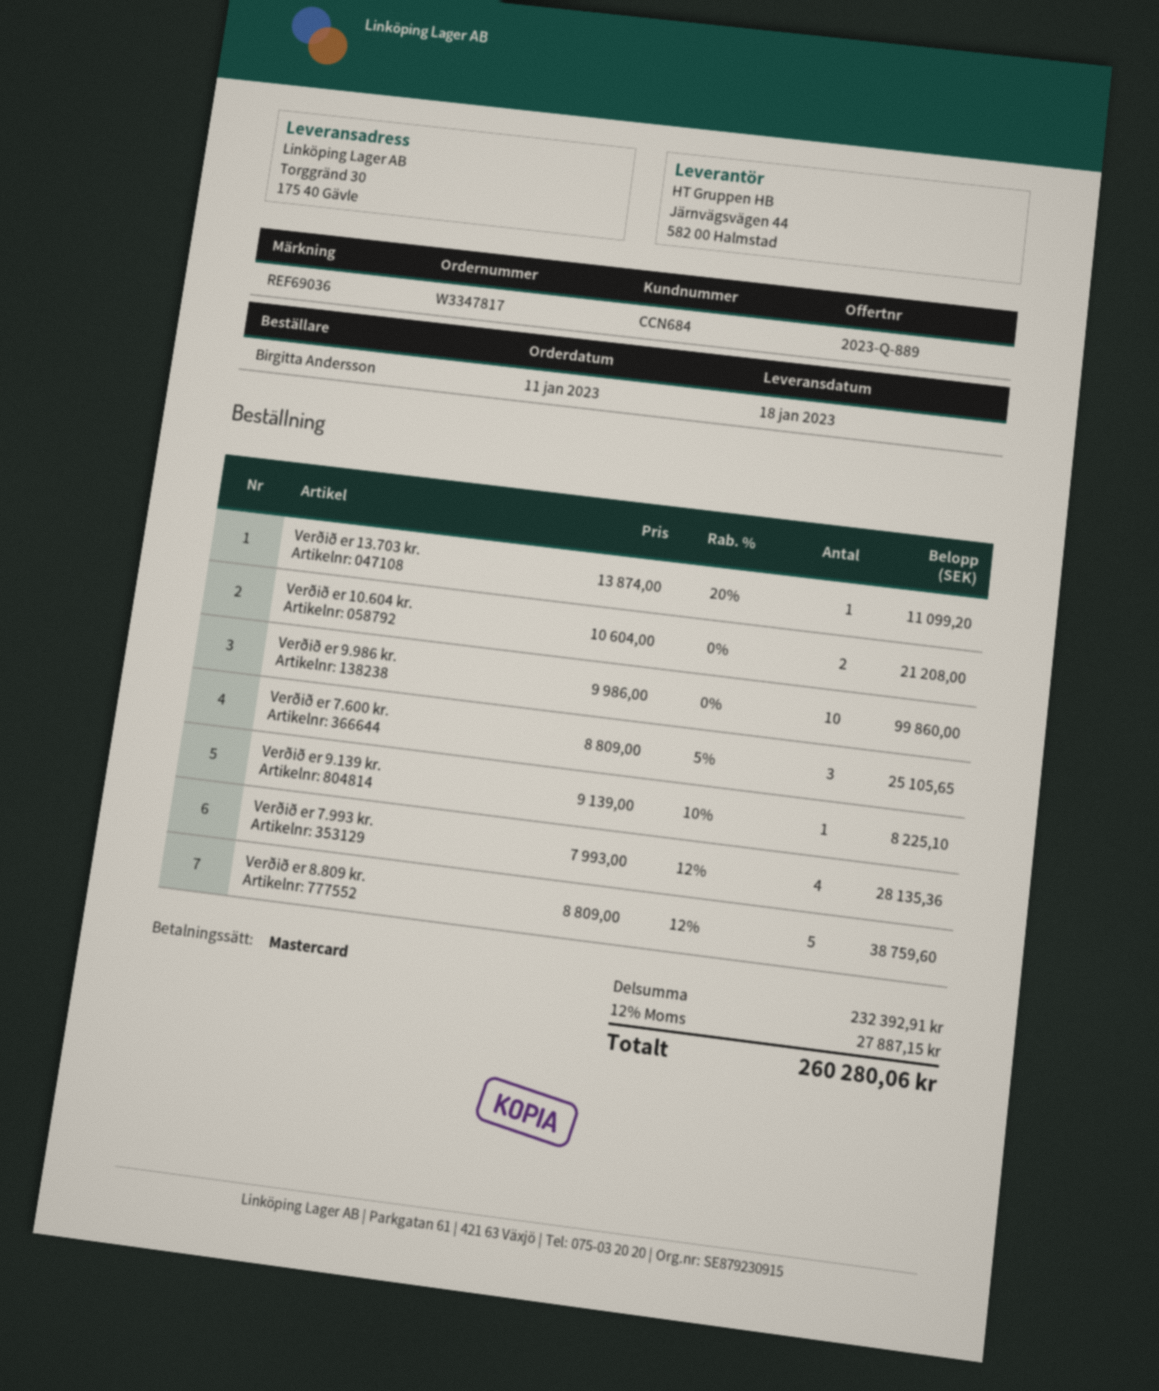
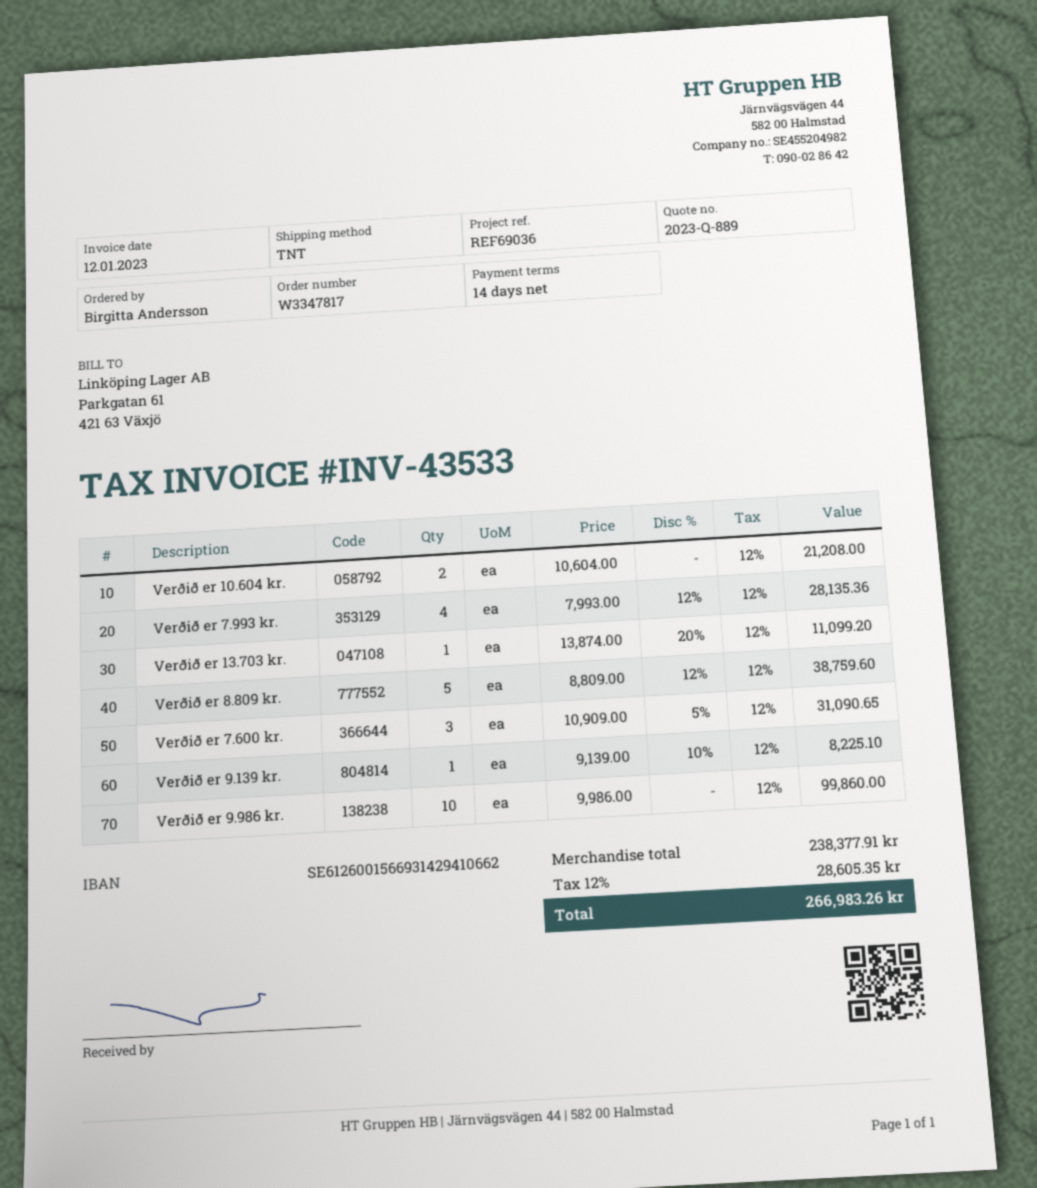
Verðið er 7.600 kr.: 3 x 8809.00 - 5% = 25105.65 -> 3 x 10909.00 - 5% = 31090.65
subtotal: 232392.91 -> 238377.91
tax: 12% = 27887.15 -> 12% = 28605.35
total: 260280.06 -> 266983.26

